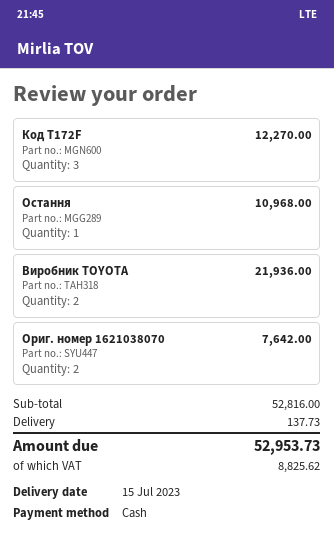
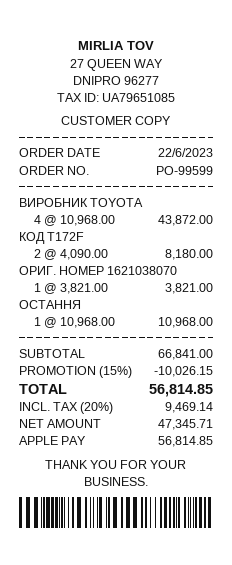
payment method: cash -> Apple Pay
Код T172F: 3 for 12270.00 -> 2 for 8180.00
Виробник TOYOTA: 2 for 21936.00 -> 4 for 43872.00
Ориг. номер 1621038070: 2 for 7642.00 -> 1 for 3821.00
subtotal: 52816.00 -> 66841.00
discount: none -> 15% = 10026.15
shipping: 137.73 -> none
tax: 8825.62 -> 9469.14
total: 52953.73 -> 56814.85

